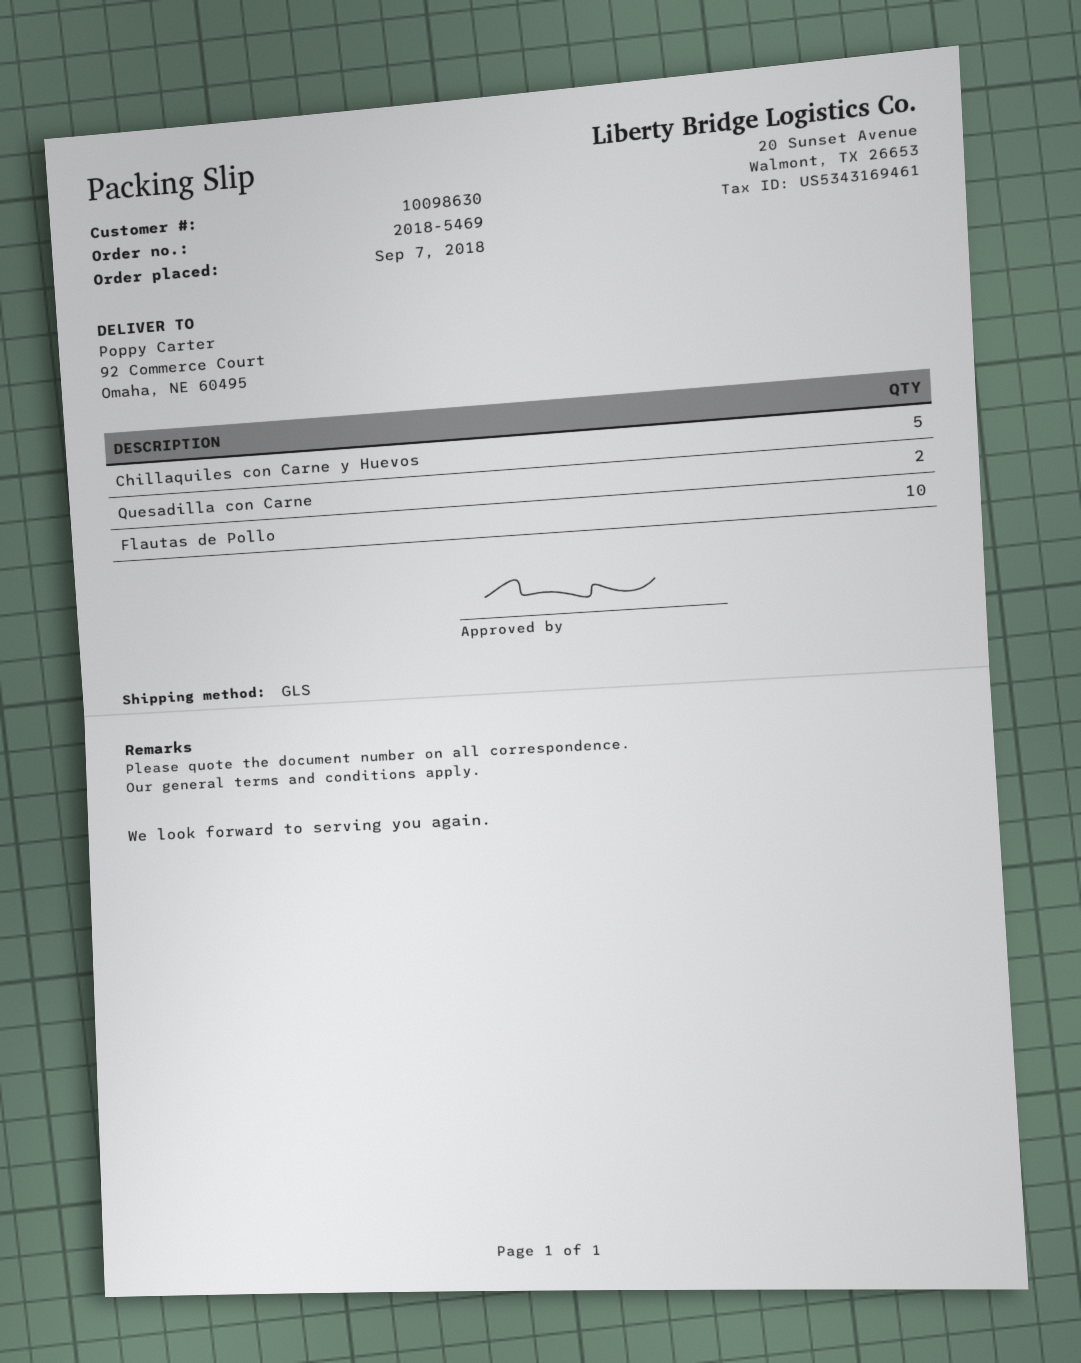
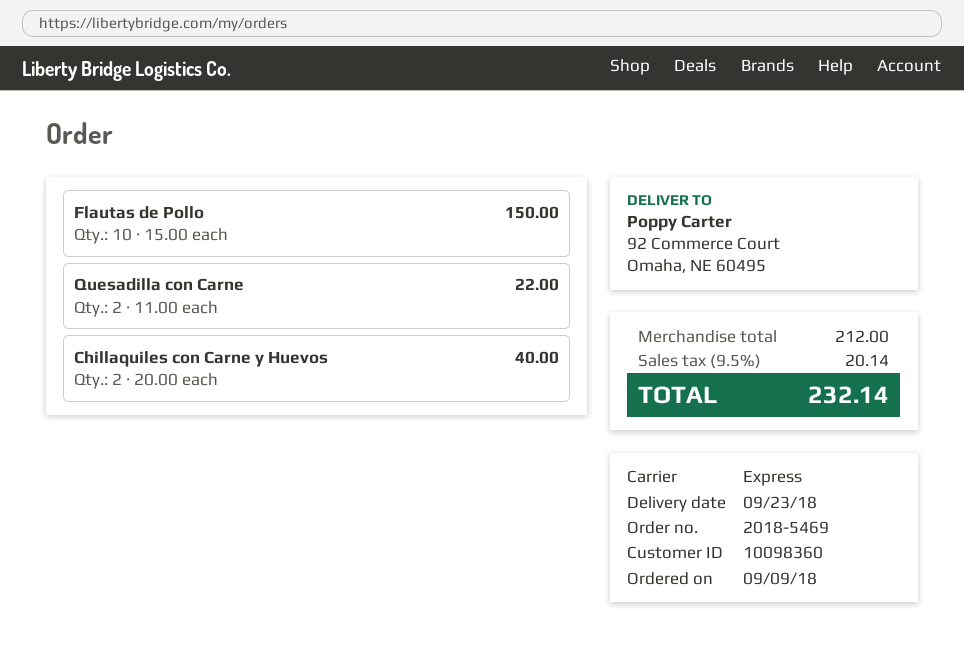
order date: 2018-09-07 -> 2018-09-09
customer number: 10098630 -> 10098360
shipping method: GLS -> express
Chillaquiles con Carne y Huevos: 5 -> 2

